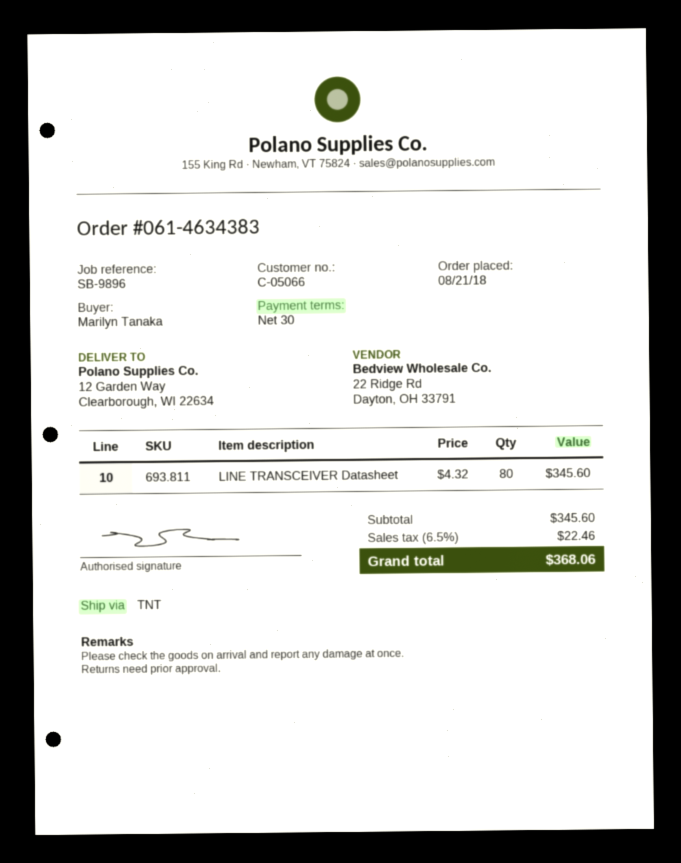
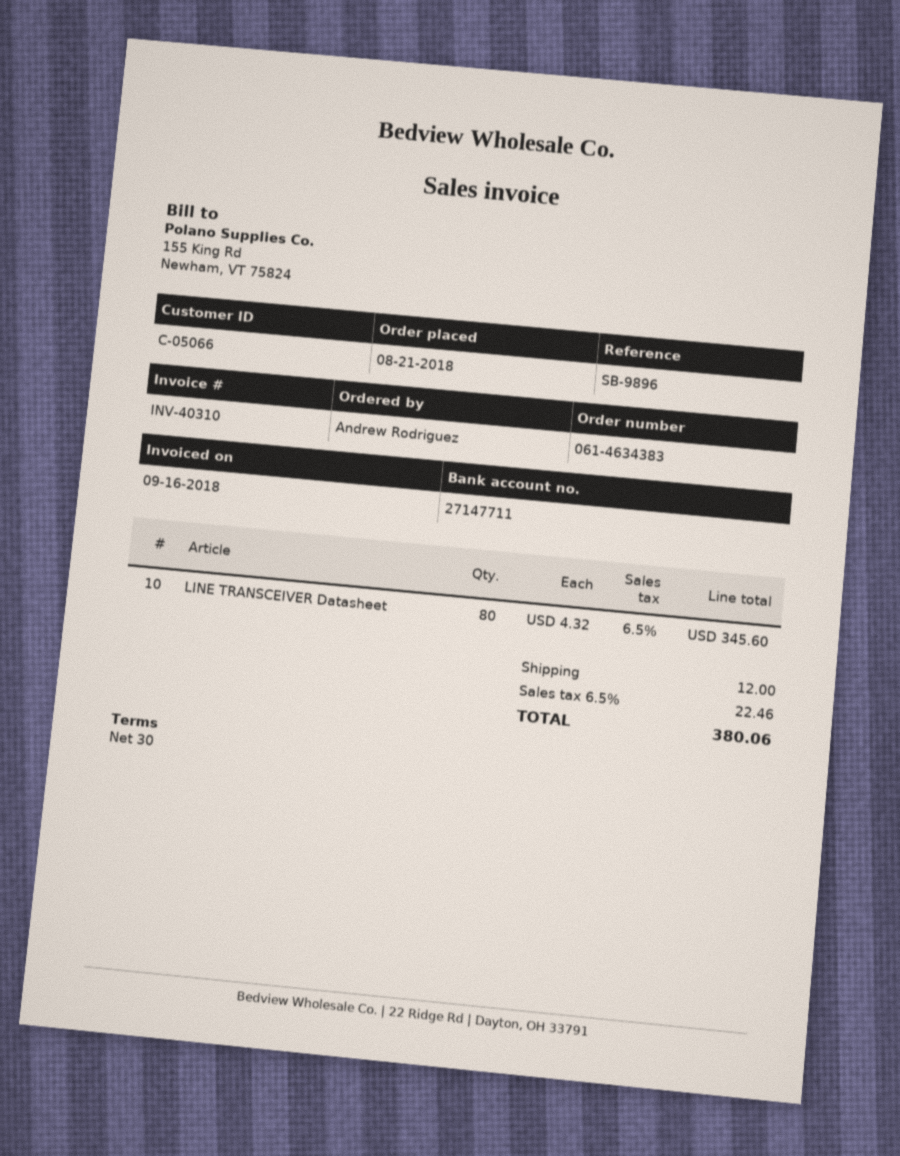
ordered by: Marilyn Tanaka -> Andrew Rodriguez
shipping: none -> 12.00
total: 368.06 -> 380.06

